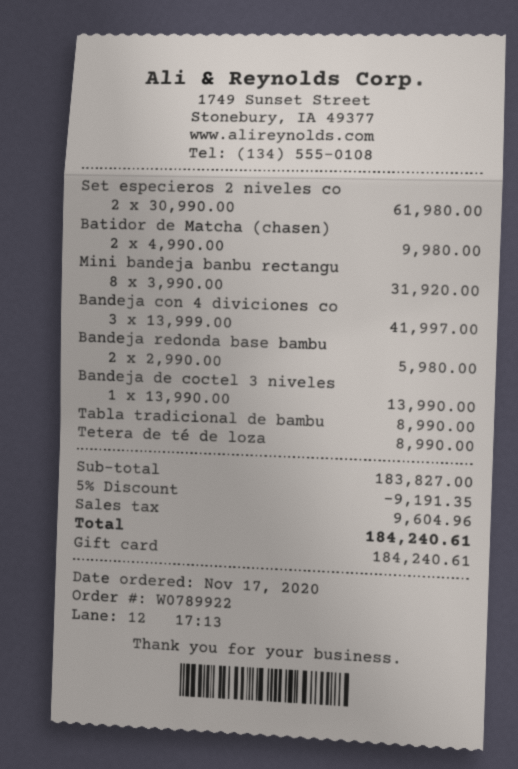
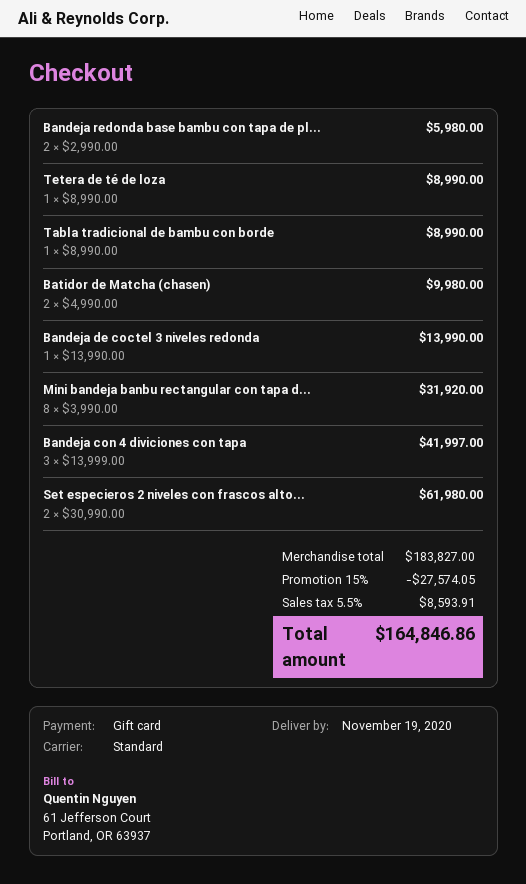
discount: 5% = 9191.35 -> 15% = 27574.05
tax: 9604.96 -> 8593.91
total: 184240.61 -> 164846.86

